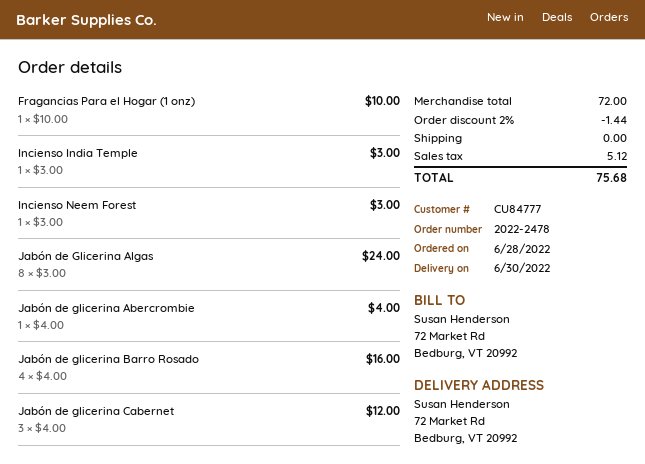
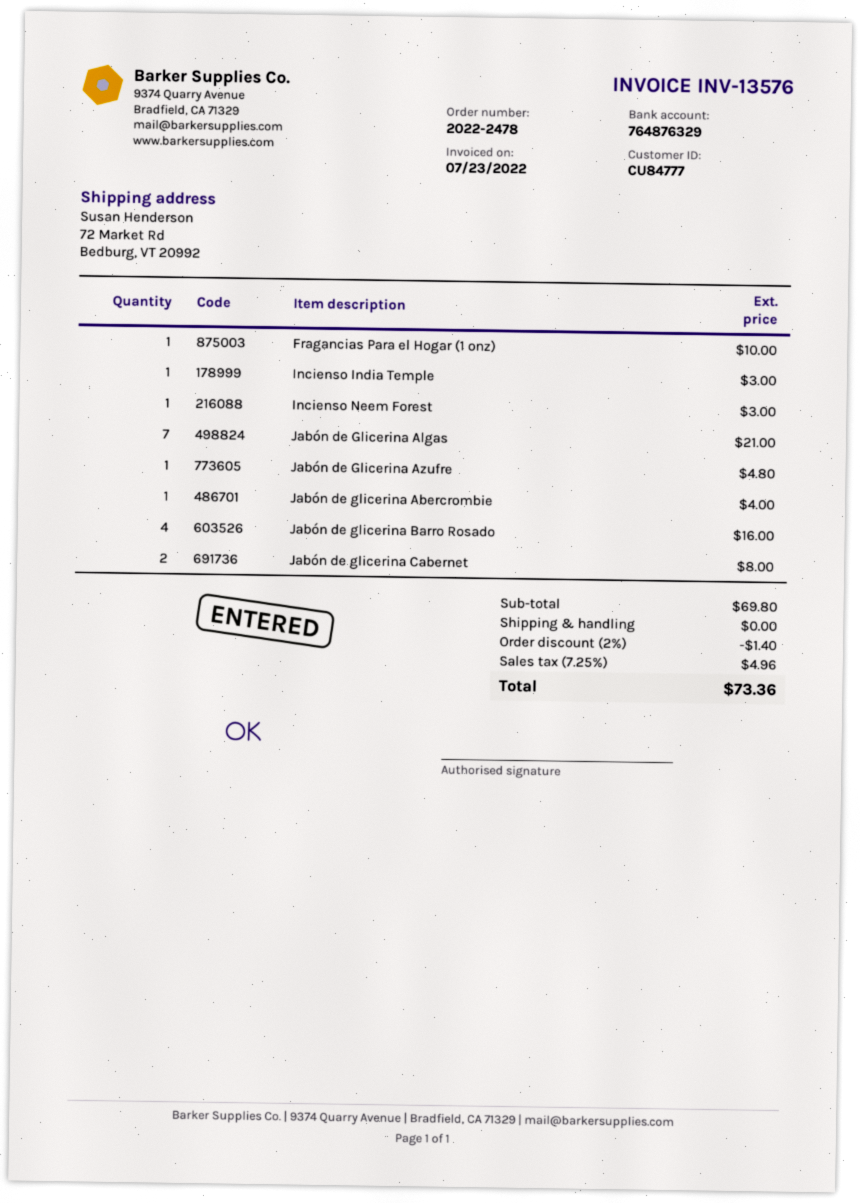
Jabón de Glicerina Algas: 8 for 24.00 -> 7 for 21.00
Jabón de glicerina Cabernet: 3 for 12.00 -> 2 for 8.00
Jabón de Glicerina Azufre: none -> 1 for 4.80
subtotal: 72.00 -> 69.80
discount: 2% = 1.44 -> 2% = 1.40
tax: 5.12 -> 4.96
total: 75.68 -> 73.36

